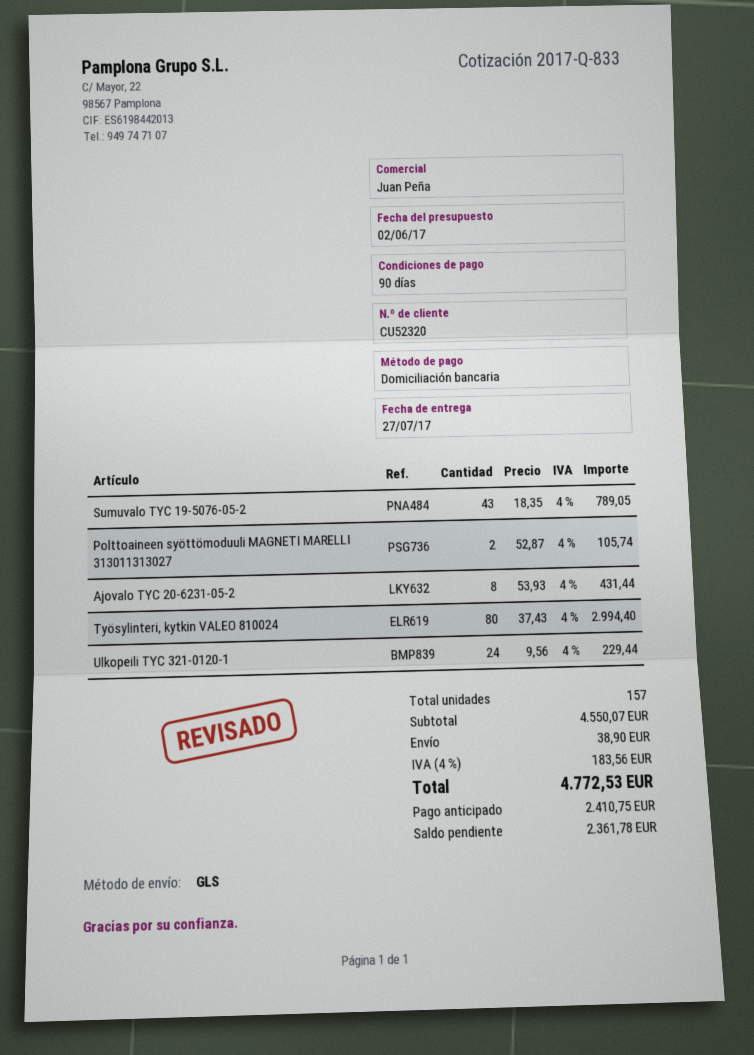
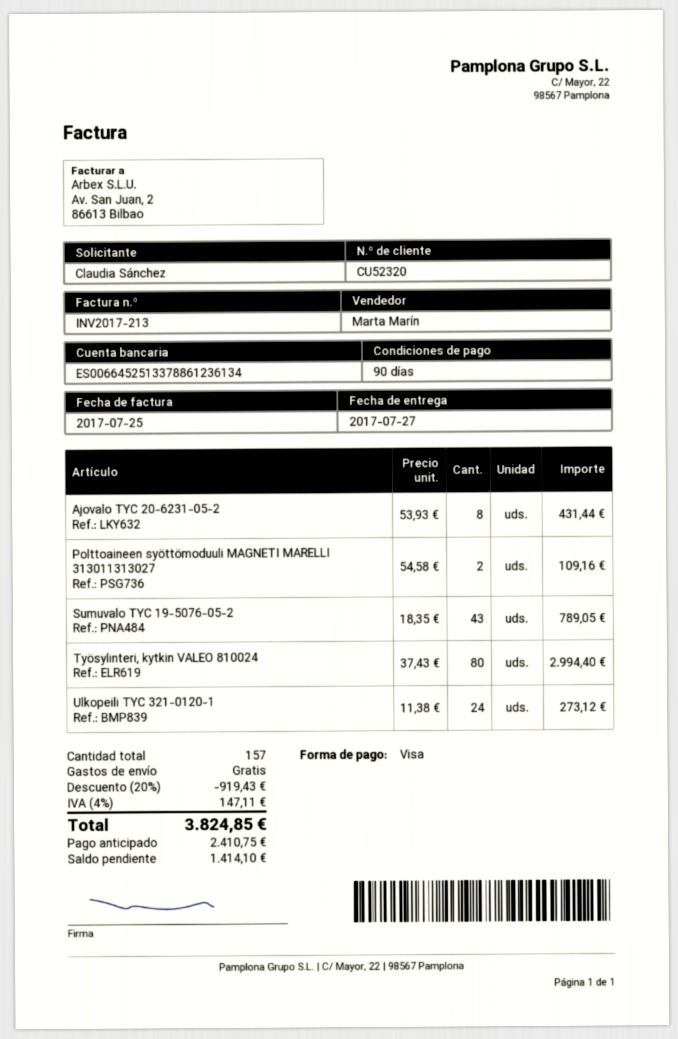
sales rep: Juan Peña -> Marta Marín
payment method: direct debit -> Visa
Polttoaineen syöttömoduuli MAGNETI MARELLI 313011313027: 2 x 52.87 = 105.74 -> 2 x 54.58 = 109.16
Ulkopeili TYC 321-0120-1: 24 x 9.56 = 229.44 -> 24 x 11.38 = 273.12
discount: none -> 20% = 919.43
shipping: 38.90 -> 0.00
tax: 4% = 183.56 -> 4% = 147.11
total: 4772.53 -> 3824.85
balance: 2361.78 -> 1414.10

